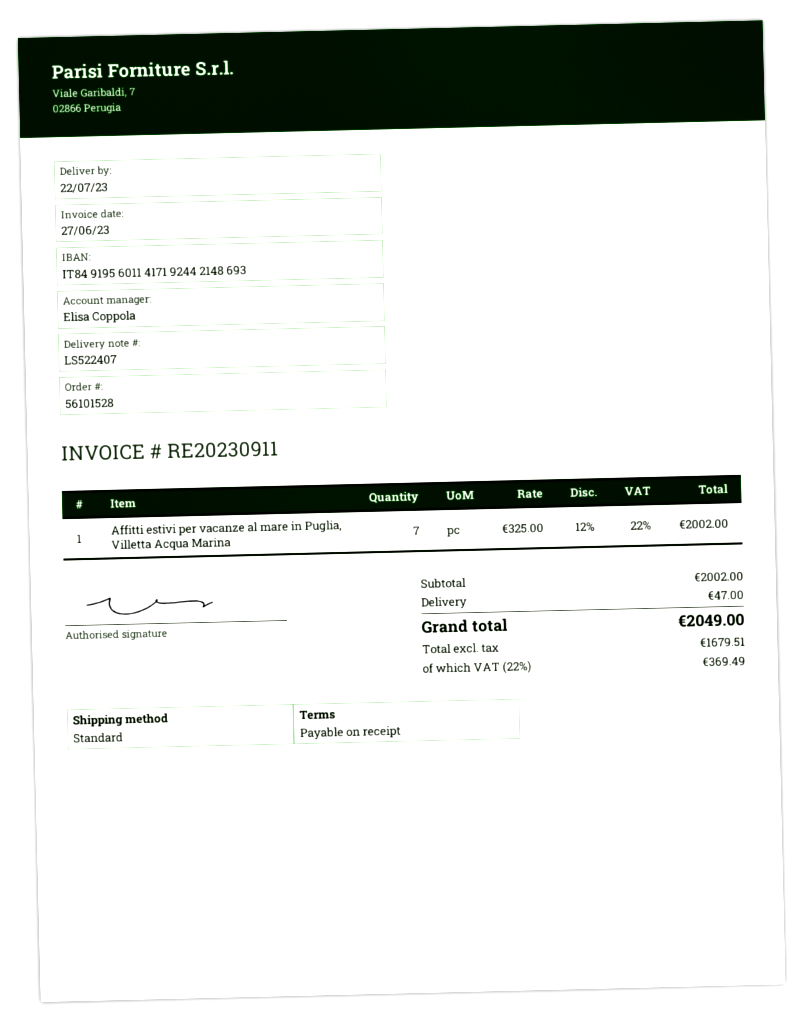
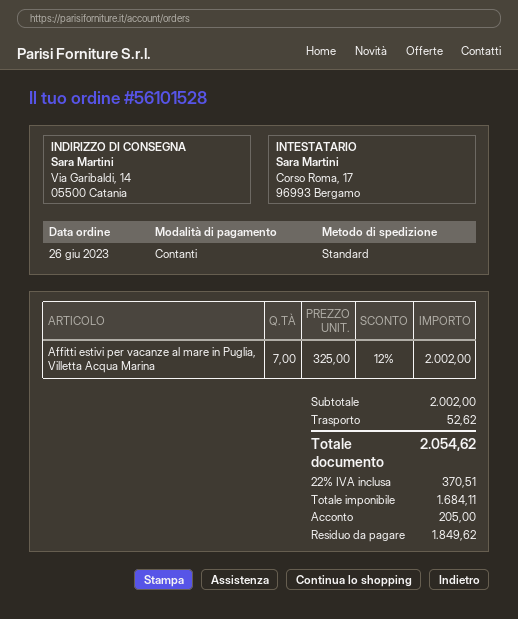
shipping: 47.00 -> 52.62
net: 1679.51 -> 1684.11
tax: 22% = 369.49 -> 22% = 370.51
total: 2049.00 -> 2054.62

